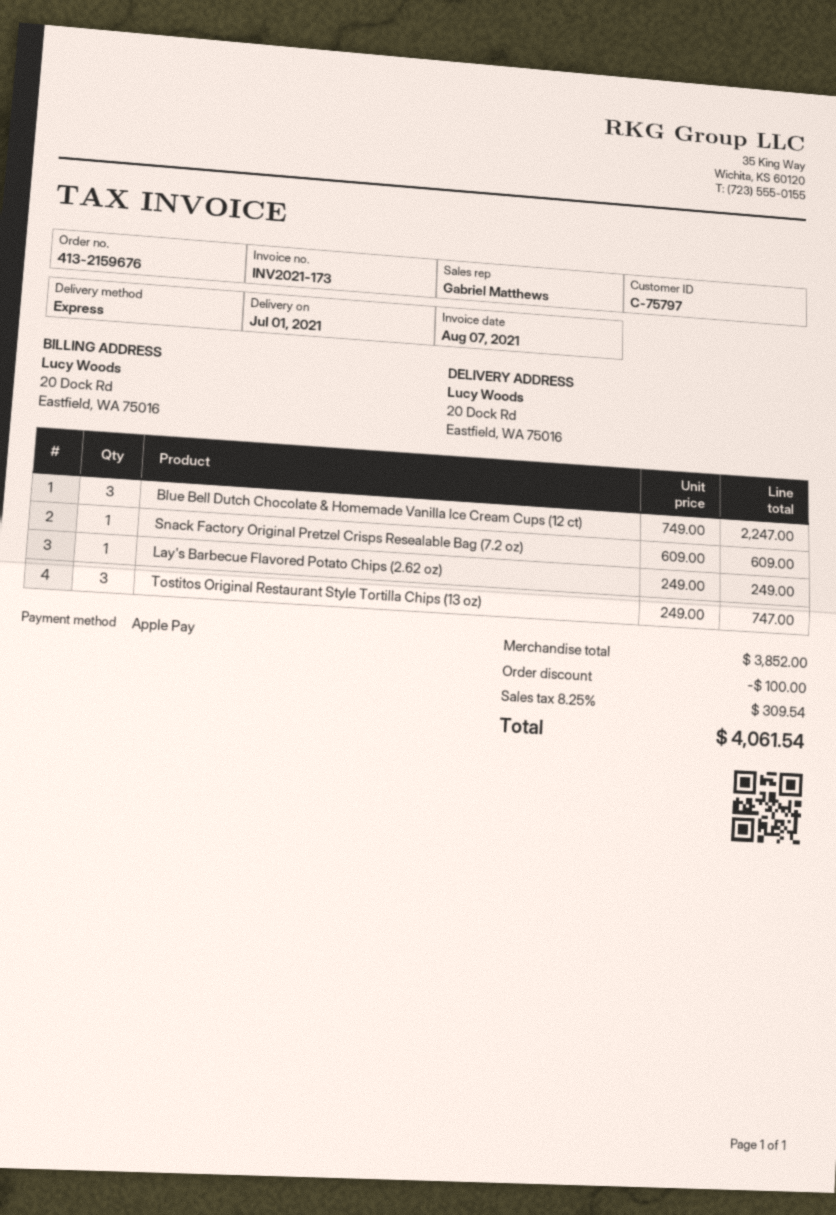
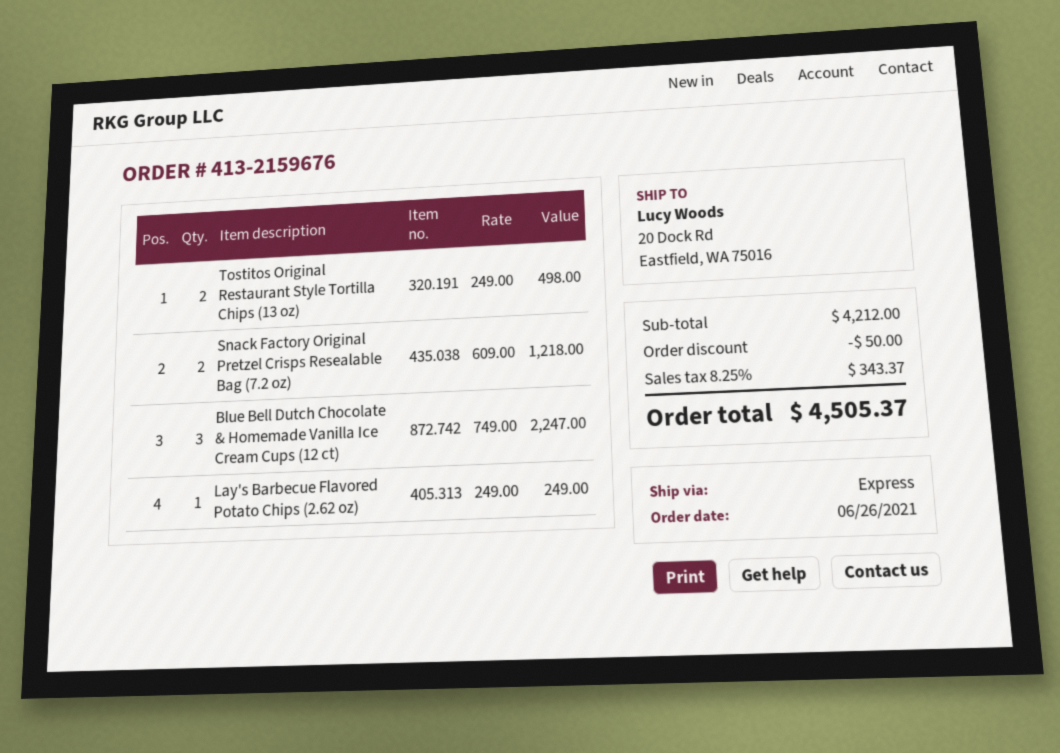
Snack Factory Original Pretzel Crisps Resealable Bag (7.2 oz): 1 x 609.00 = 609.00 -> 2 x 609.00 = 1218.00
Tostitos Original Restaurant Style Tortilla Chips (13 oz): 3 x 249.00 = 747.00 -> 2 x 249.00 = 498.00
subtotal: 3852.00 -> 4212.00
discount: 100.00 -> 50.00
tax: 8.25% = 309.54 -> 8.25% = 343.37
total: 4061.54 -> 4505.37

